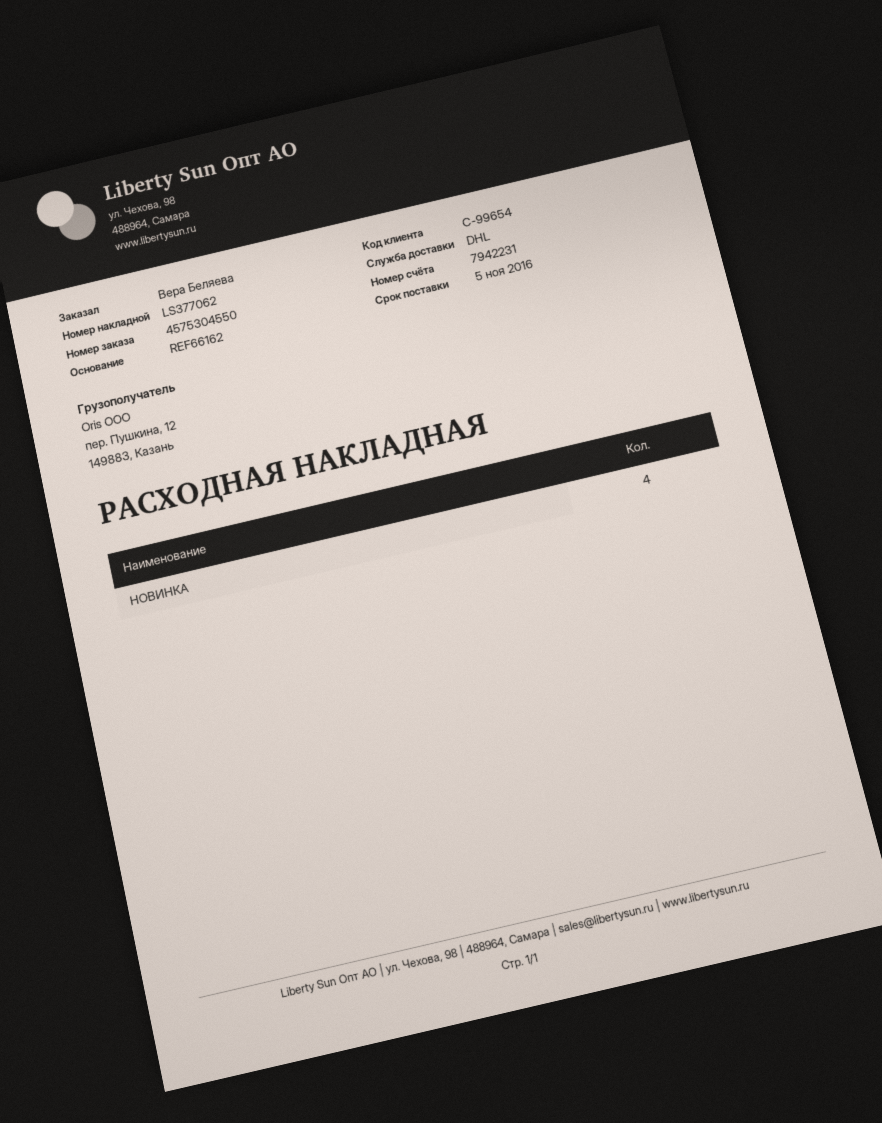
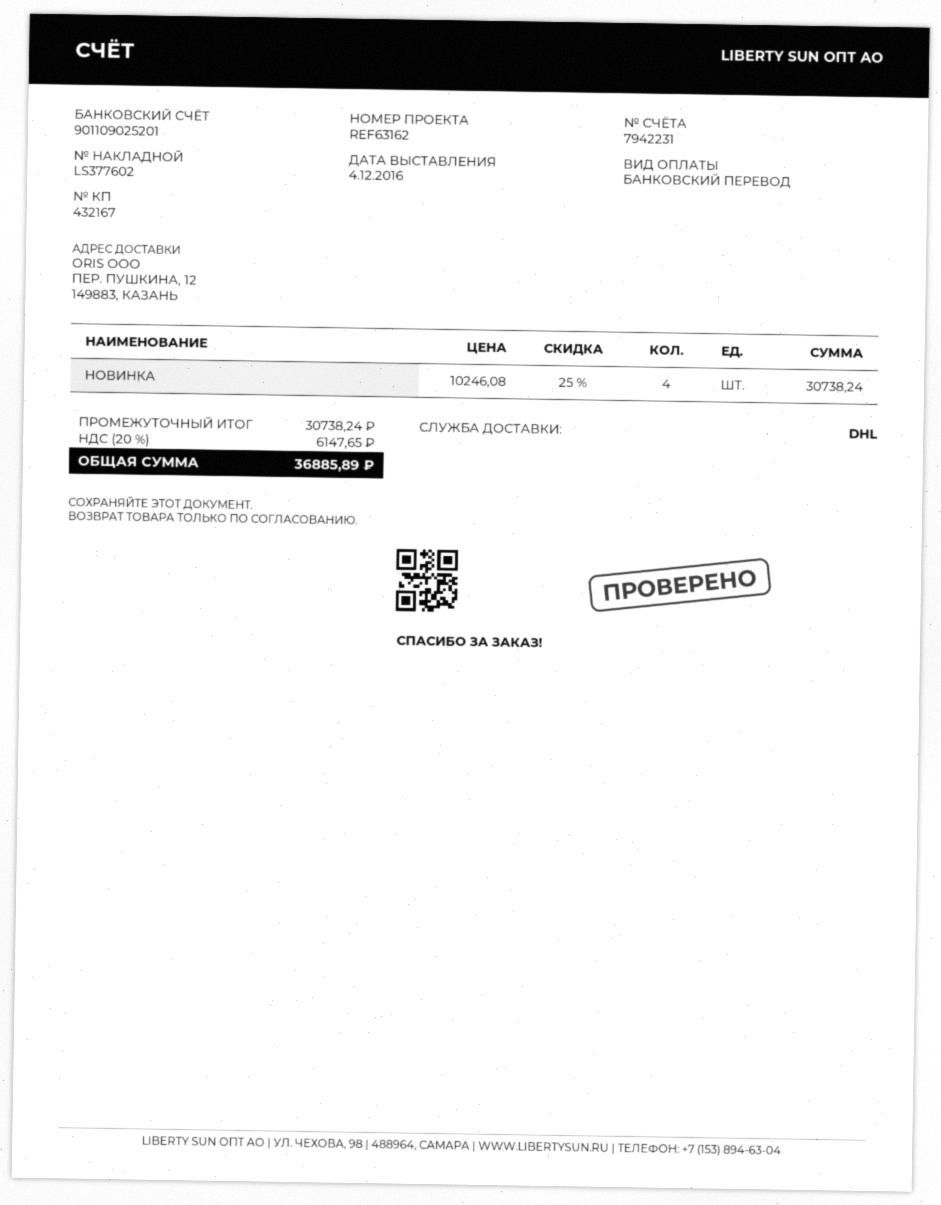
delivery note number: LS377062 -> LS377602
reference: REF66162 -> REF63162

